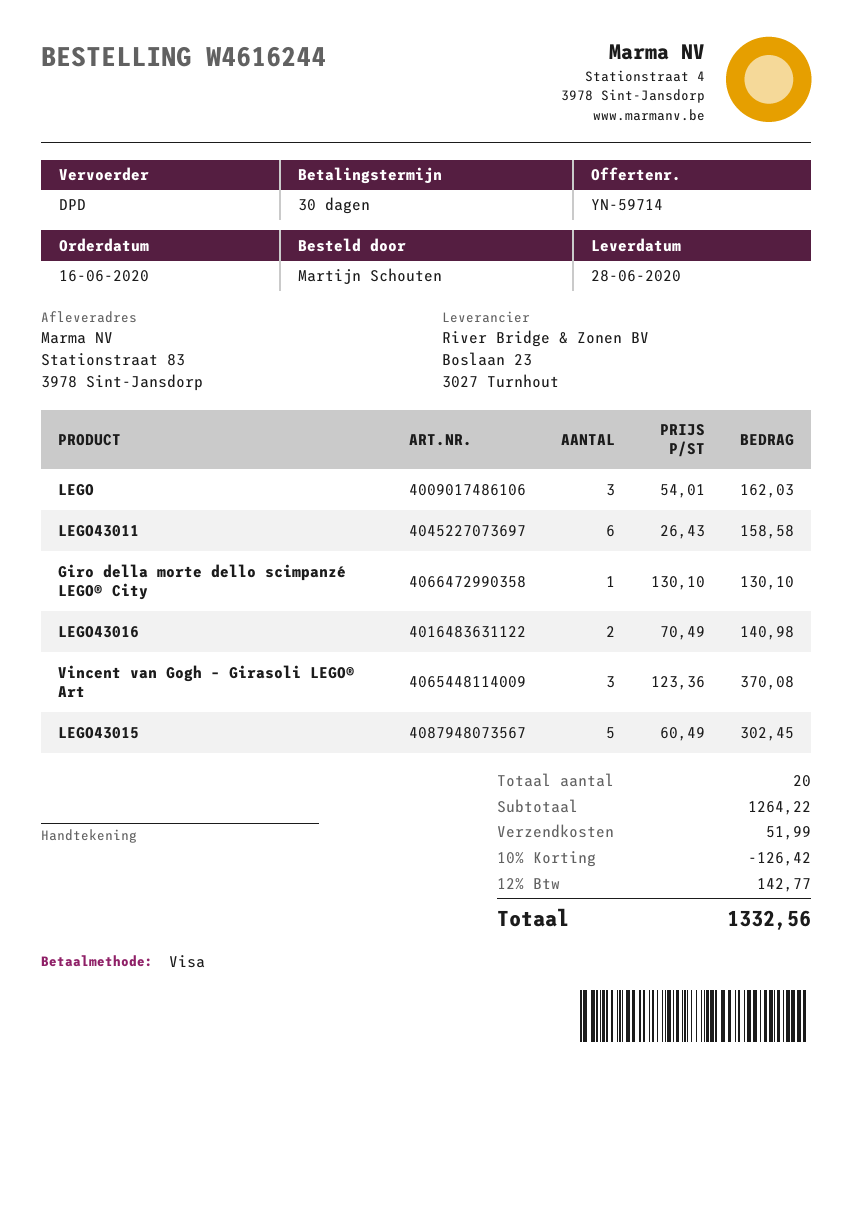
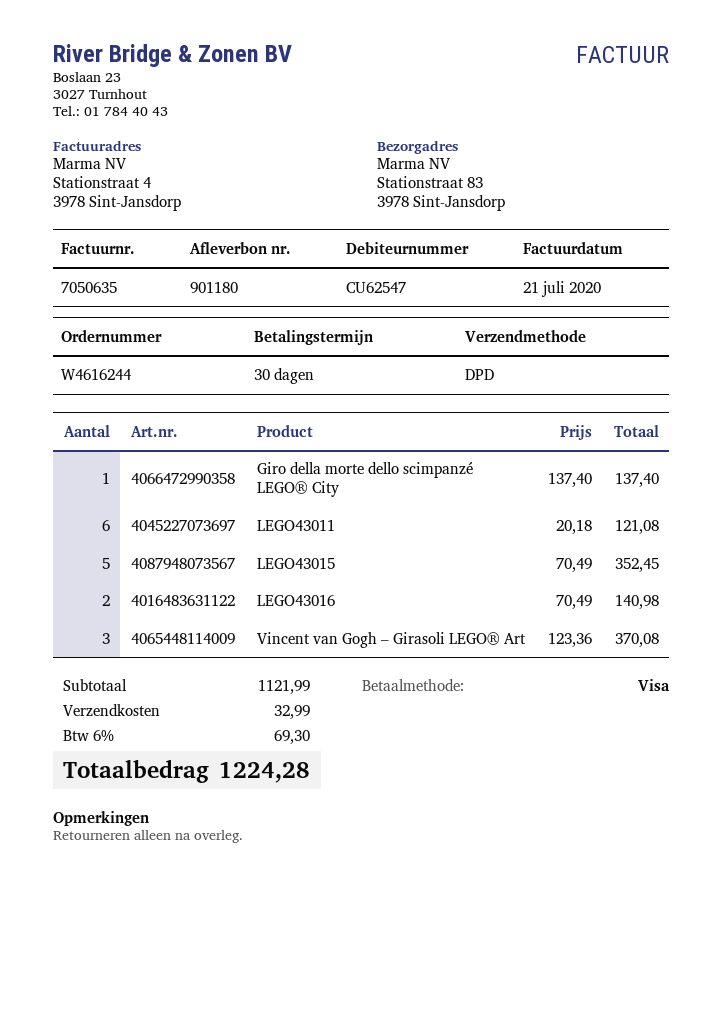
LEGO: 3 x 54.01 = 162.03 -> none
LEGO43011: 6 x 26.43 = 158.58 -> 6 x 20.18 = 121.08
Giro della morte dello scimpanzé LEGO® City: 1 x 130.10 = 130.10 -> 1 x 137.40 = 137.40
LEGO43015: 5 x 60.49 = 302.45 -> 5 x 70.49 = 352.45
subtotal: 1264.22 -> 1121.99
discount: 10% = 126.42 -> none
shipping: 51.99 -> 32.99
tax: 12% = 142.77 -> 6% = 69.30
total: 1332.56 -> 1224.28

